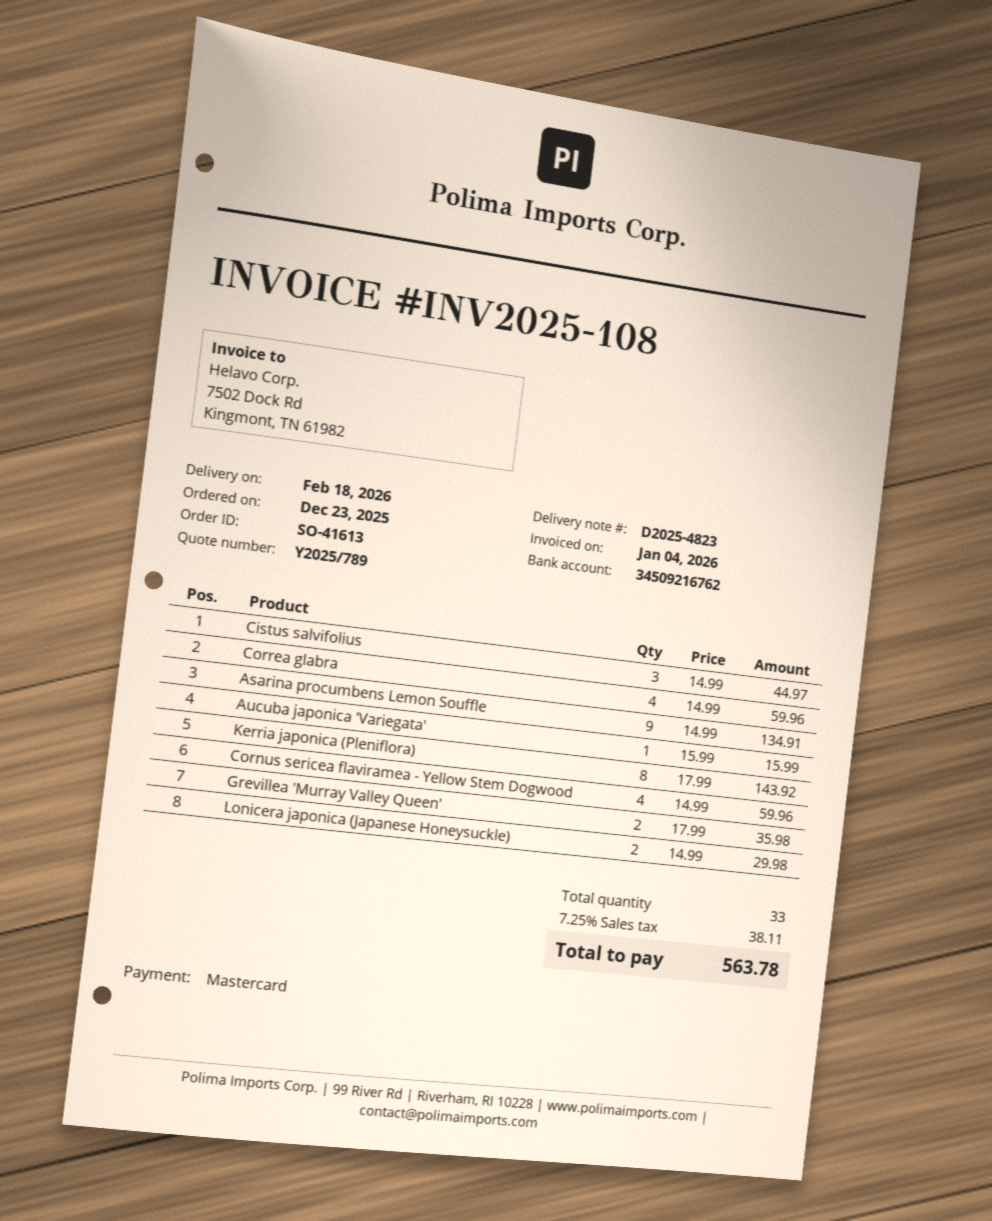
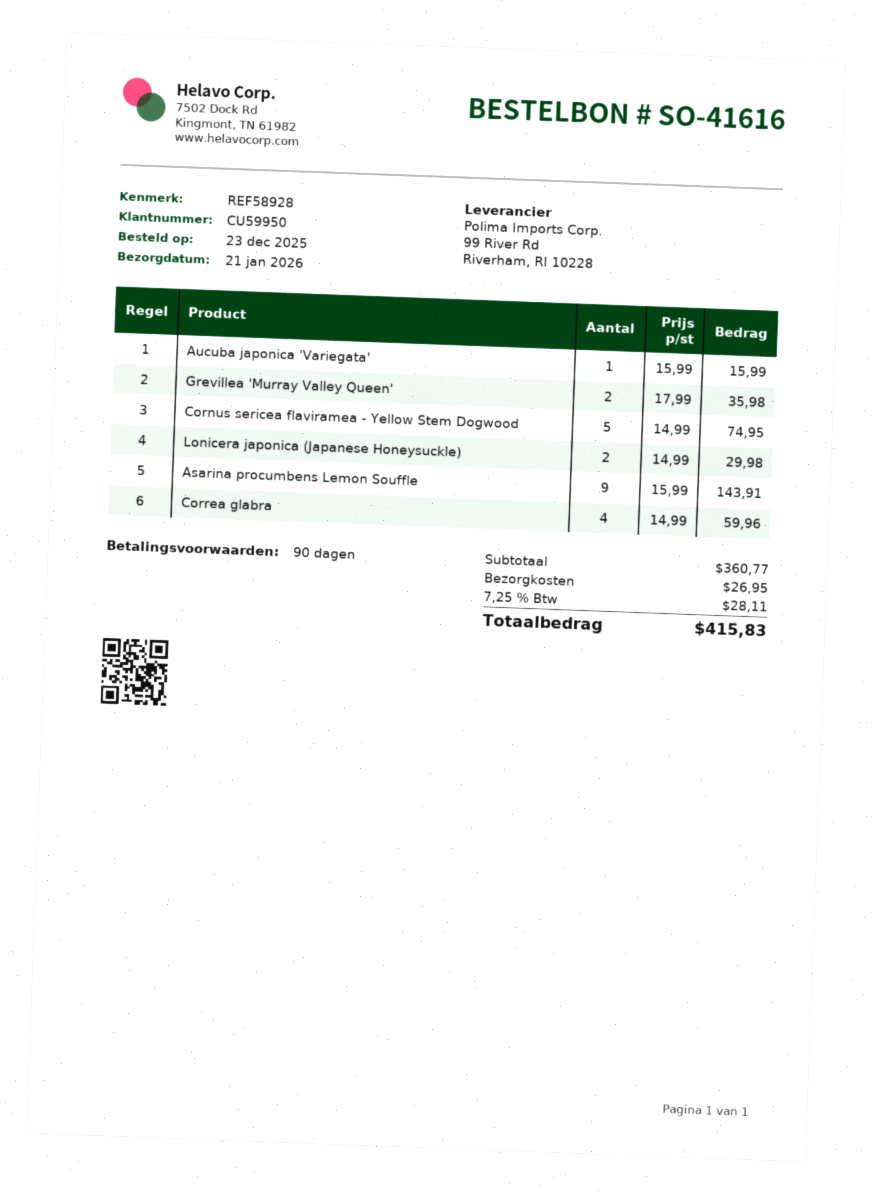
order number: SO-41613 -> SO-41616
delivery date: 2026-02-18 -> 2026-01-21
Cistus salvifolius: 3 x 14.99 = 44.97 -> none
Asarina procumbens Lemon Souffle: 9 x 14.99 = 134.91 -> 9 x 15.99 = 143.91
Kerria japonica (Pleniflora): 8 x 17.99 = 143.92 -> none
Cornus sericea flaviramea - Yellow Stem Dogwood: 4 x 14.99 = 59.96 -> 5 x 14.99 = 74.95
shipping: none -> 26.95
tax: 7.25% = 38.11 -> 7.25% = 28.11
total: 563.78 -> 415.83

